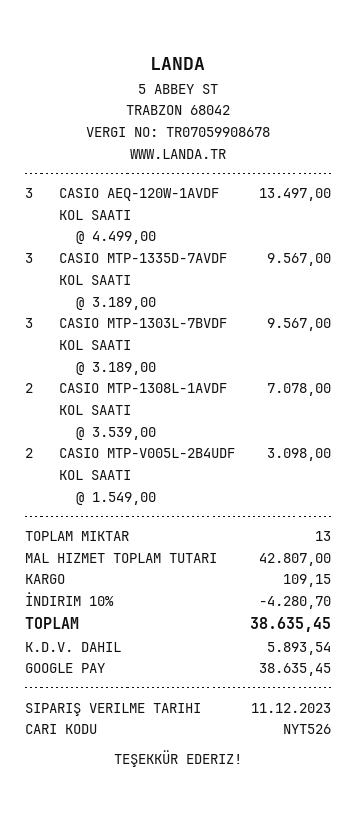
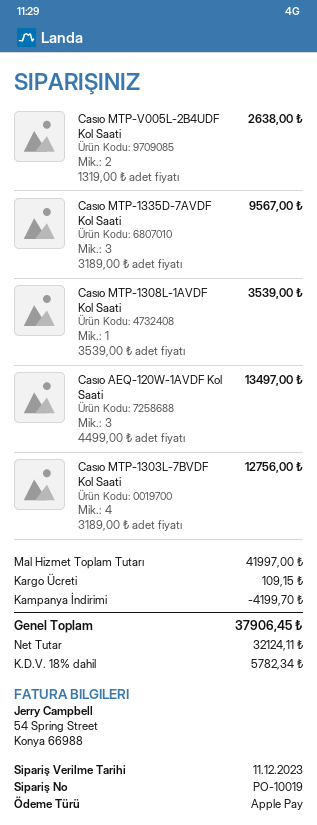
payment method: Google Pay -> Apple Pay
CASIO MTP-1303L-7BVDF KOL SAATI: 3 x 3189.00 = 9567.00 -> 4 x 3189.00 = 12756.00
CASIO MTP-1308L-1AVDF KOL SAATI: 2 x 3539.00 = 7078.00 -> 1 x 3539.00 = 3539.00
CASIO MTP-V005L-2B4UDF KOL SAATI: 2 x 1549.00 = 3098.00 -> 2 x 1319.00 = 2638.00
subtotal: 42807.00 -> 41997.00
discount: 4280.70 -> 4199.70
tax: 5893.54 -> 5782.34
total: 38635.45 -> 37906.45

